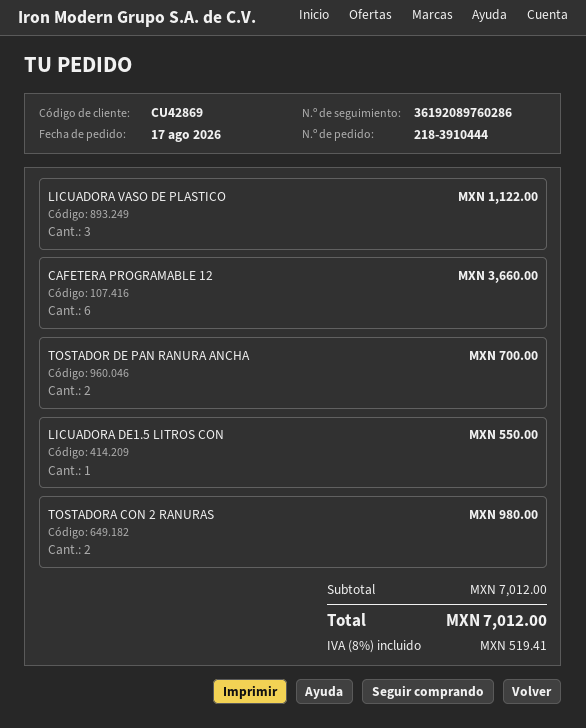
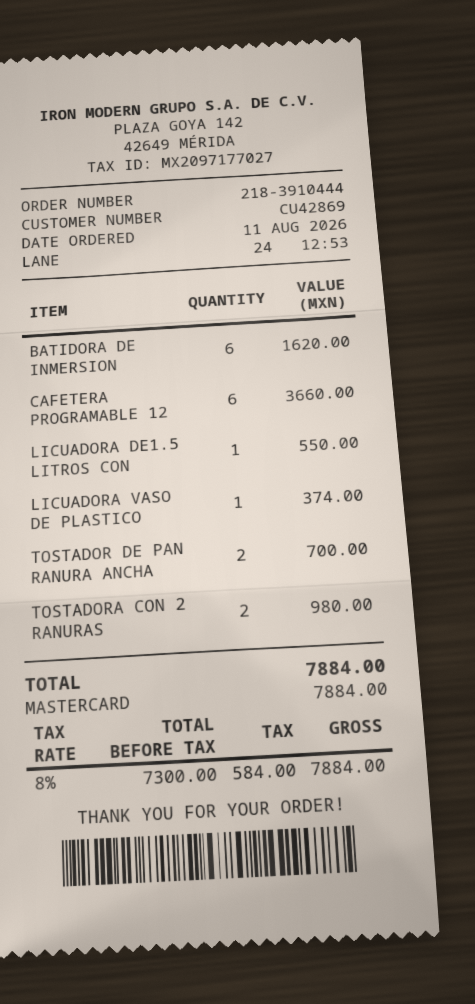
order date: 2026-08-17 -> 2026-08-11
LICUADORA VASO DE PLASTICO: 3 for 1122.00 -> 1 for 374.00
BATIDORA DE INMERSION: none -> 6 for 1620.00
tax: 8% = 519.41 -> 8% = 584.00
total: 7012.00 -> 7884.00

